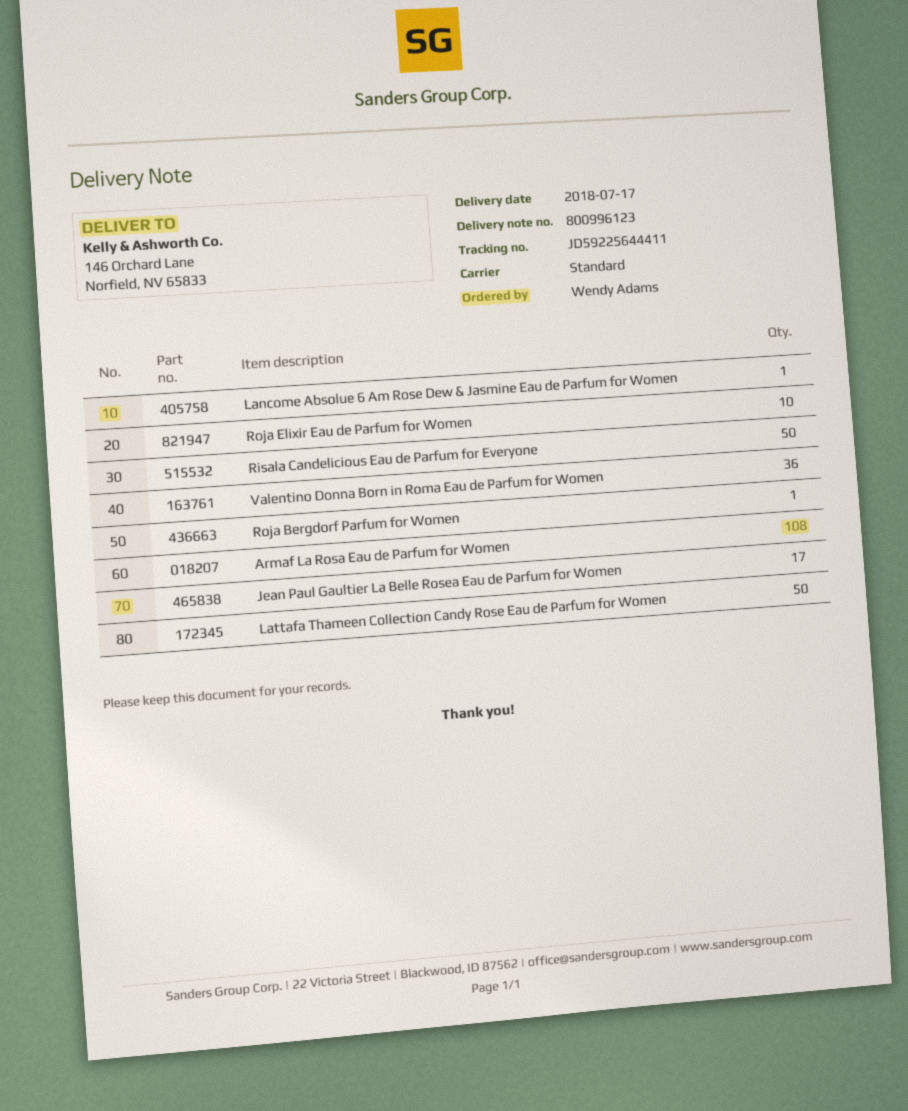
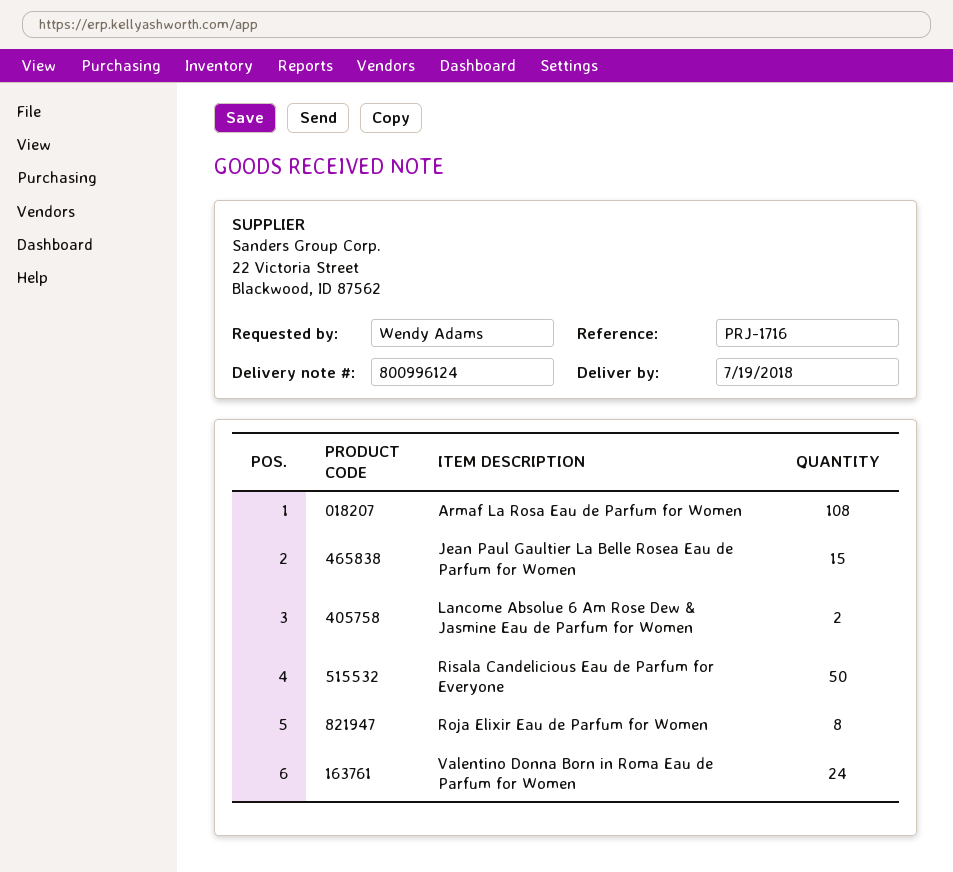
delivery note number: 800996123 -> 800996124
delivery date: 2018-07-17 -> 2018-07-19
Lancome Absolue 6 Am Rose Dew & Jasmine Eau de Parfum for Women: 1 -> 2
Roja Elixir Eau de Parfum for Women: 10 -> 8
Valentino Donna Born in Roma Eau de Parfum for Women: 36 -> 24
Roja Bergdorf Parfum for Women: 1 -> none
Jean Paul Gaultier La Belle Rosea Eau de Parfum for Women: 17 -> 15
Lattafa Thameen Collection Candy Rose Eau de Parfum for Women: 50 -> none

